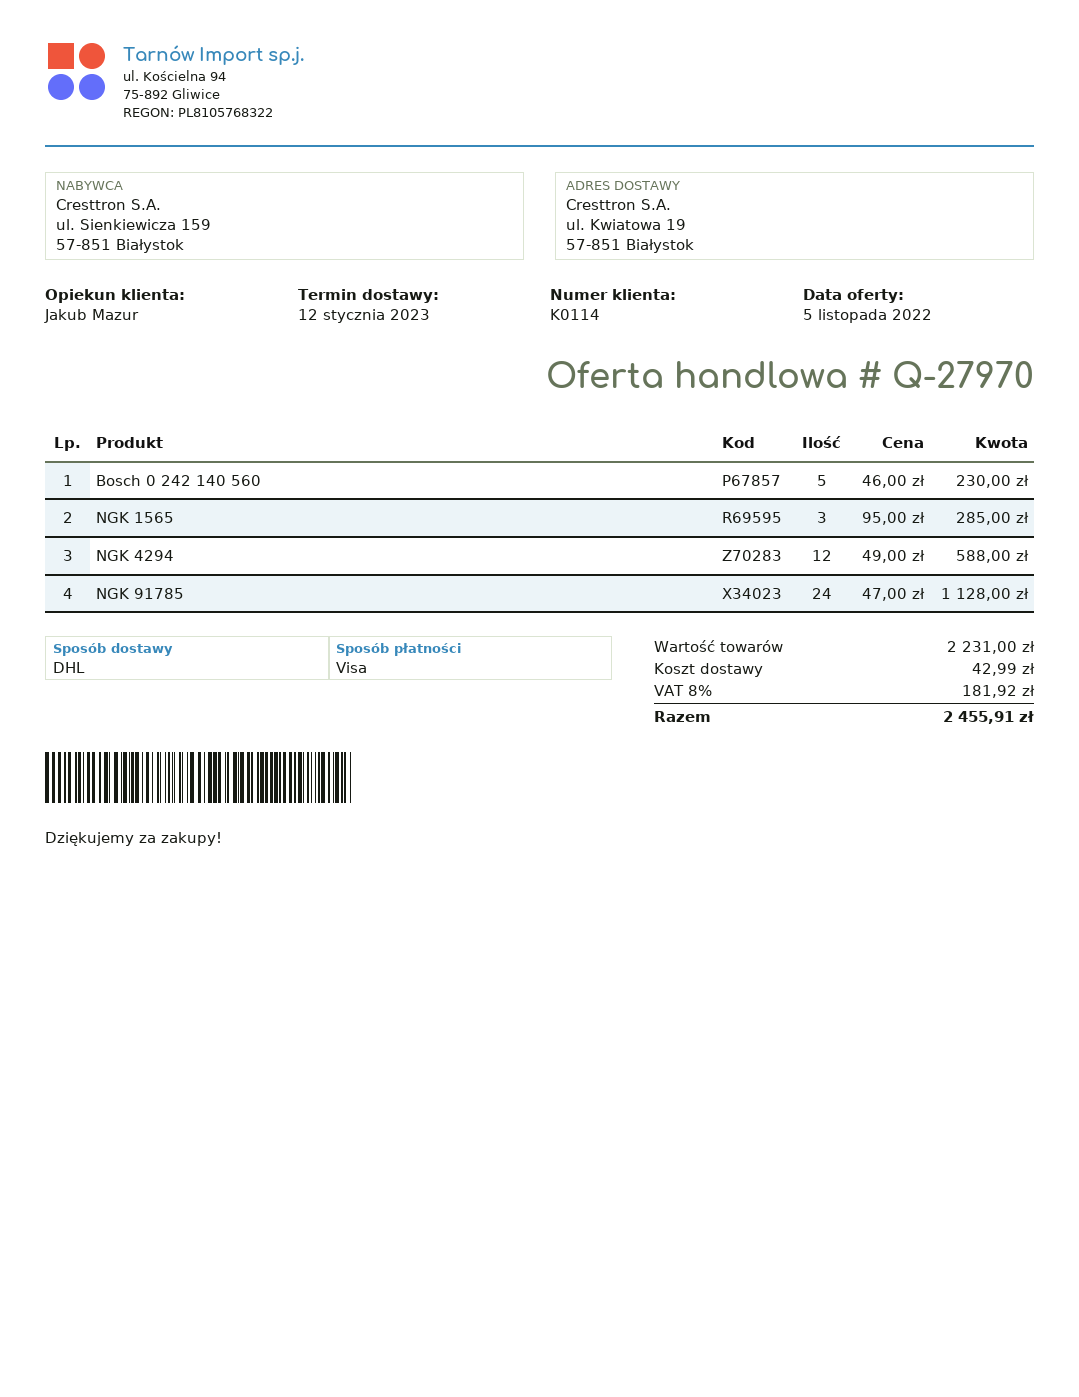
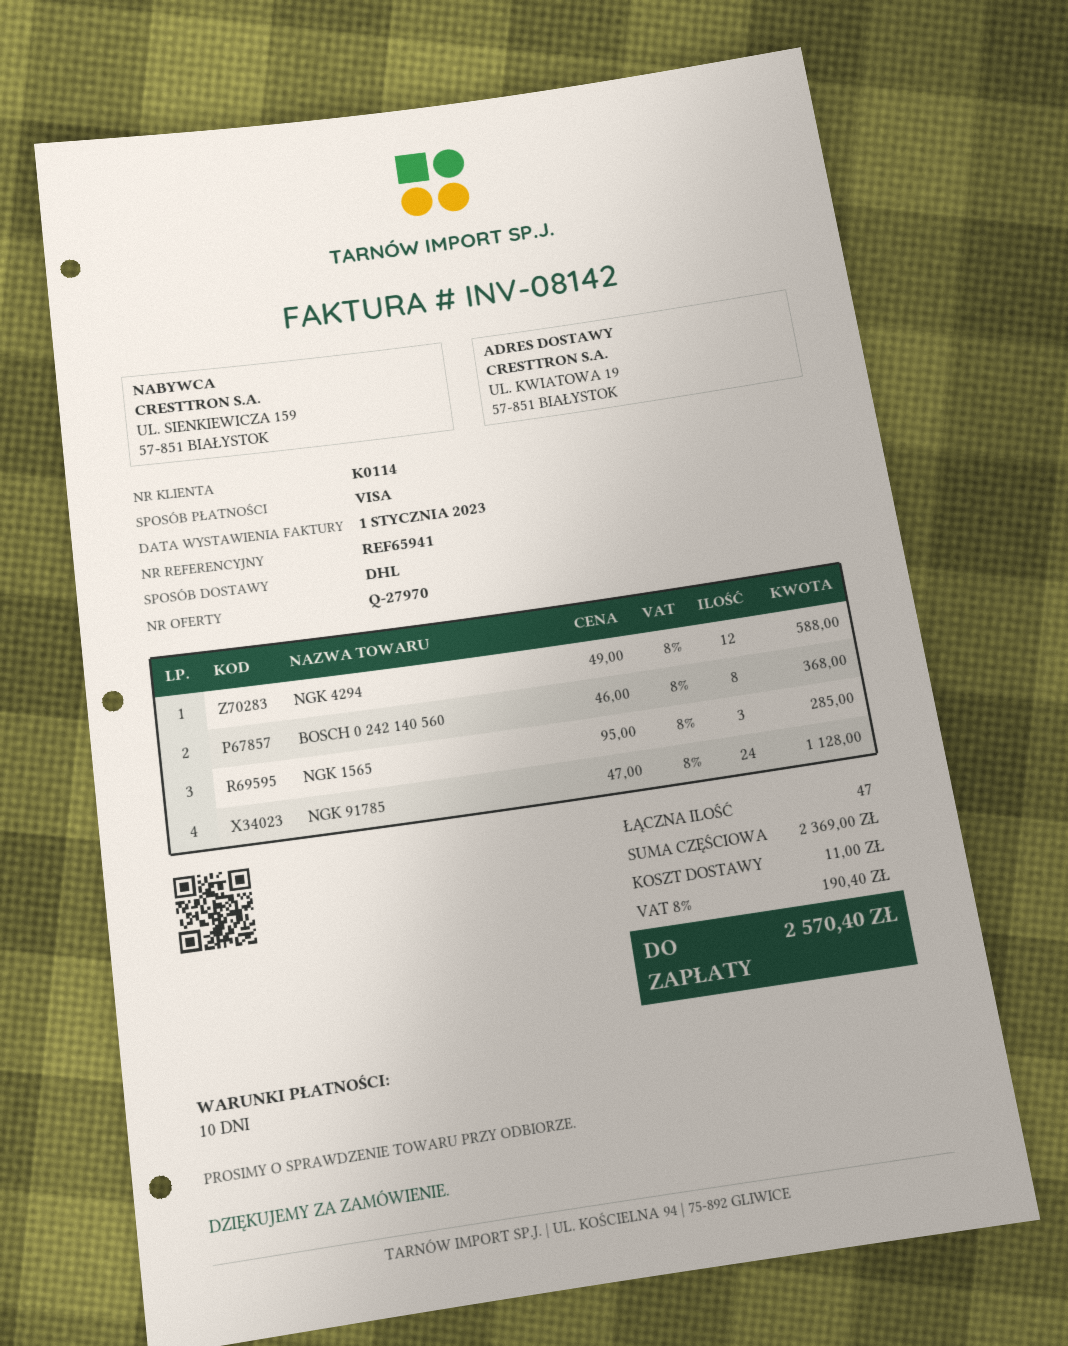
Bosch 0 242 140 560: 5 x 46.00 = 230.00 -> 8 x 46.00 = 368.00
subtotal: 2231.00 -> 2369.00
shipping: 42.99 -> 11.00
tax: 8% = 181.92 -> 8% = 190.40
total: 2455.91 -> 2570.40

